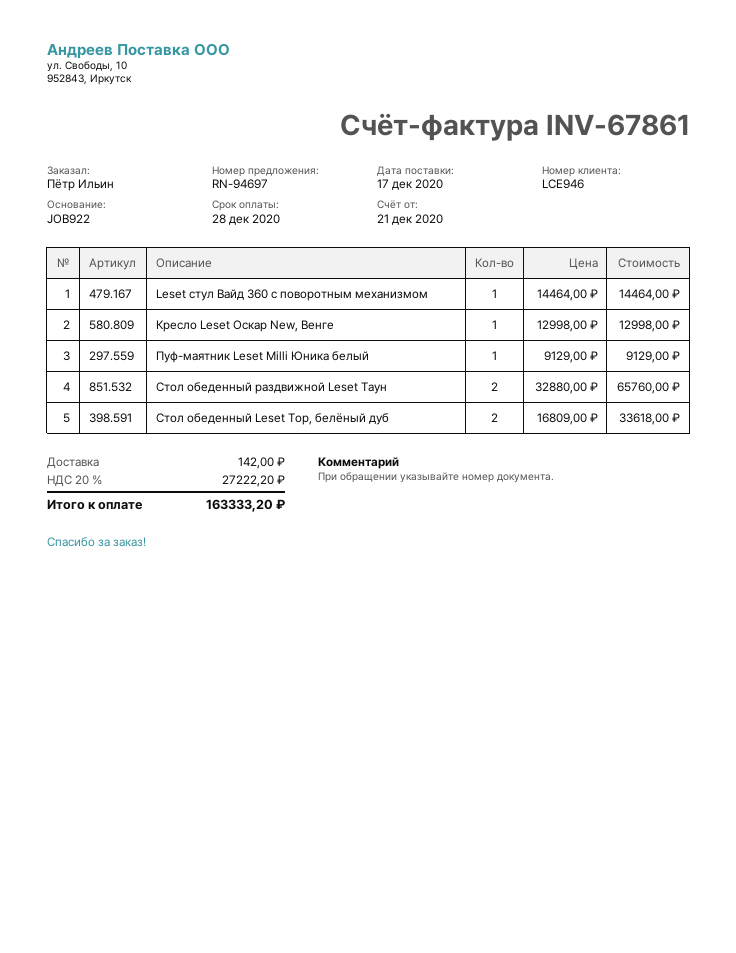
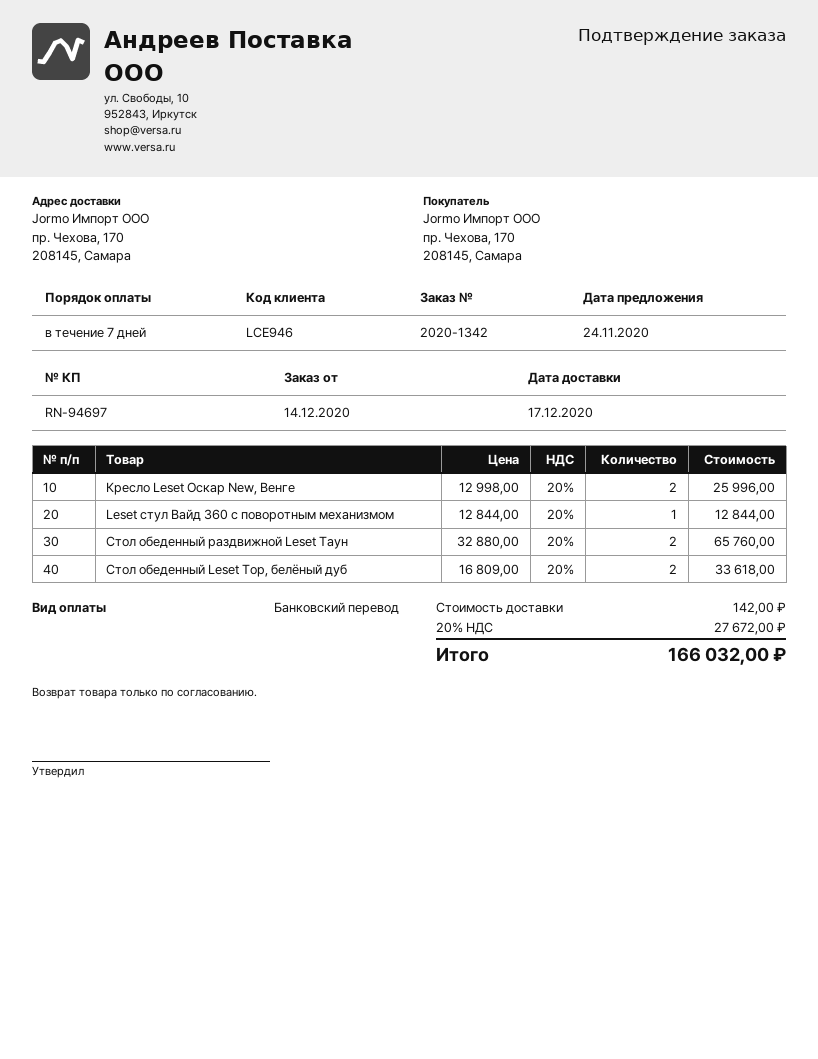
Leset стул Вайд 360 с поворотным механизмом: 1 x 14464.00 = 14464.00 -> 1 x 12844.00 = 12844.00
Кресло Leset Оскар New, Венге: 1 x 12998.00 = 12998.00 -> 2 x 12998.00 = 25996.00
Пуф-маятник Leset Milli Юника белый: 1 x 9129.00 = 9129.00 -> none
tax: 20% = 27222.20 -> 20% = 27672.00
total: 163333.20 -> 166032.00

